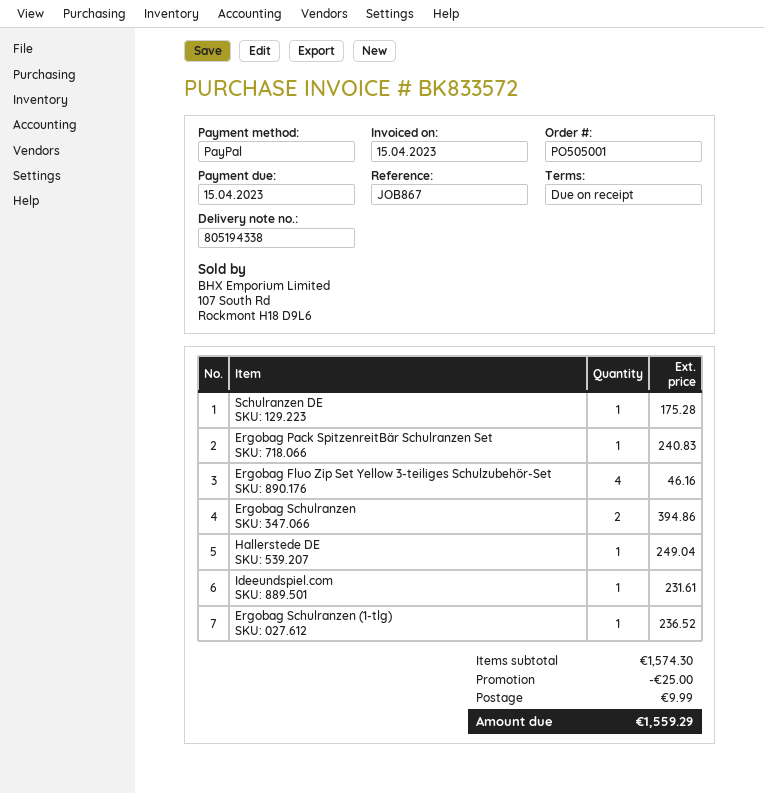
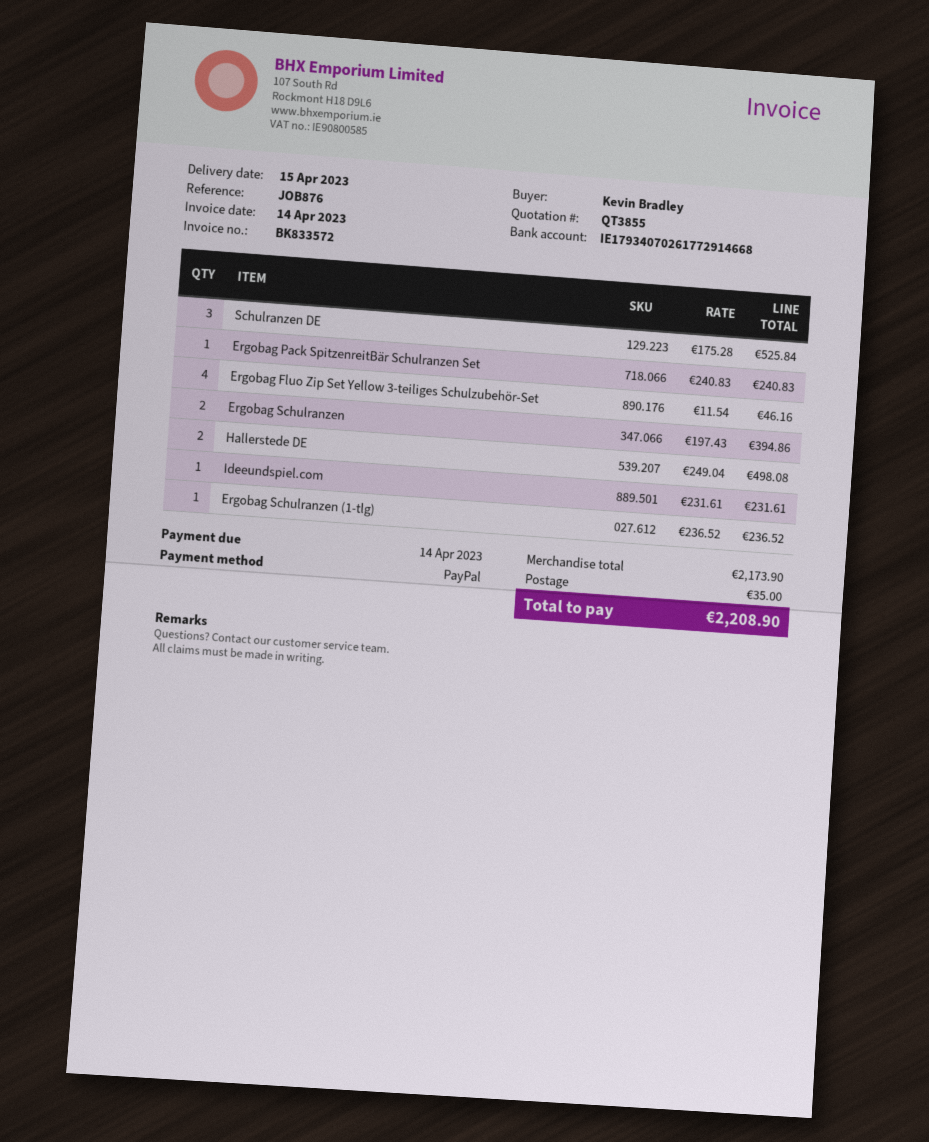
invoice date: 2023-04-15 -> 2023-04-14
due date: 2023-04-15 -> 2023-04-14
reference: JOB867 -> JOB876
Schulranzen DE: 1 for 175.28 -> 3 for 525.84
Hallerstede DE: 1 for 249.04 -> 2 for 498.08
subtotal: 1574.30 -> 2173.90
discount: 25.00 -> none
shipping: 9.99 -> 35.00
total: 1559.29 -> 2208.90

